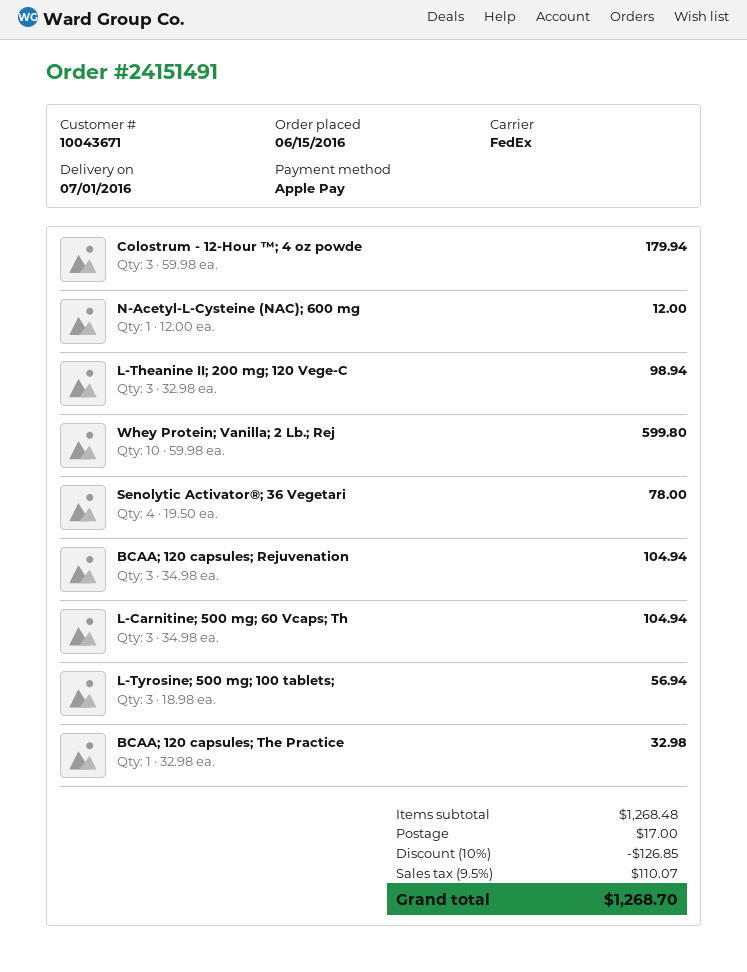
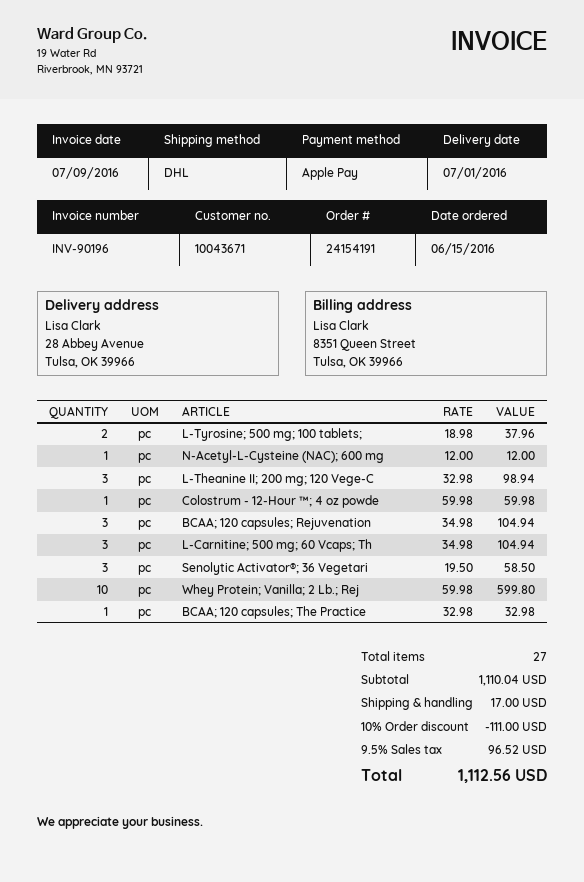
order number: 24151491 -> 24154191
shipping method: FedEx -> DHL
Colostrum - 12-Hour ™; 4 oz powde: 3 x 59.98 = 179.94 -> 1 x 59.98 = 59.98
Senolytic Activator®; 36 Vegetari: 4 x 19.50 = 78.00 -> 3 x 19.50 = 58.50
L-Tyrosine; 500 mg; 100 tablets;: 3 x 18.98 = 56.94 -> 2 x 18.98 = 37.96
subtotal: 1268.48 -> 1110.04
discount: 10% = 126.85 -> 10% = 111.00
tax: 9.5% = 110.07 -> 9.5% = 96.52
total: 1268.70 -> 1112.56

